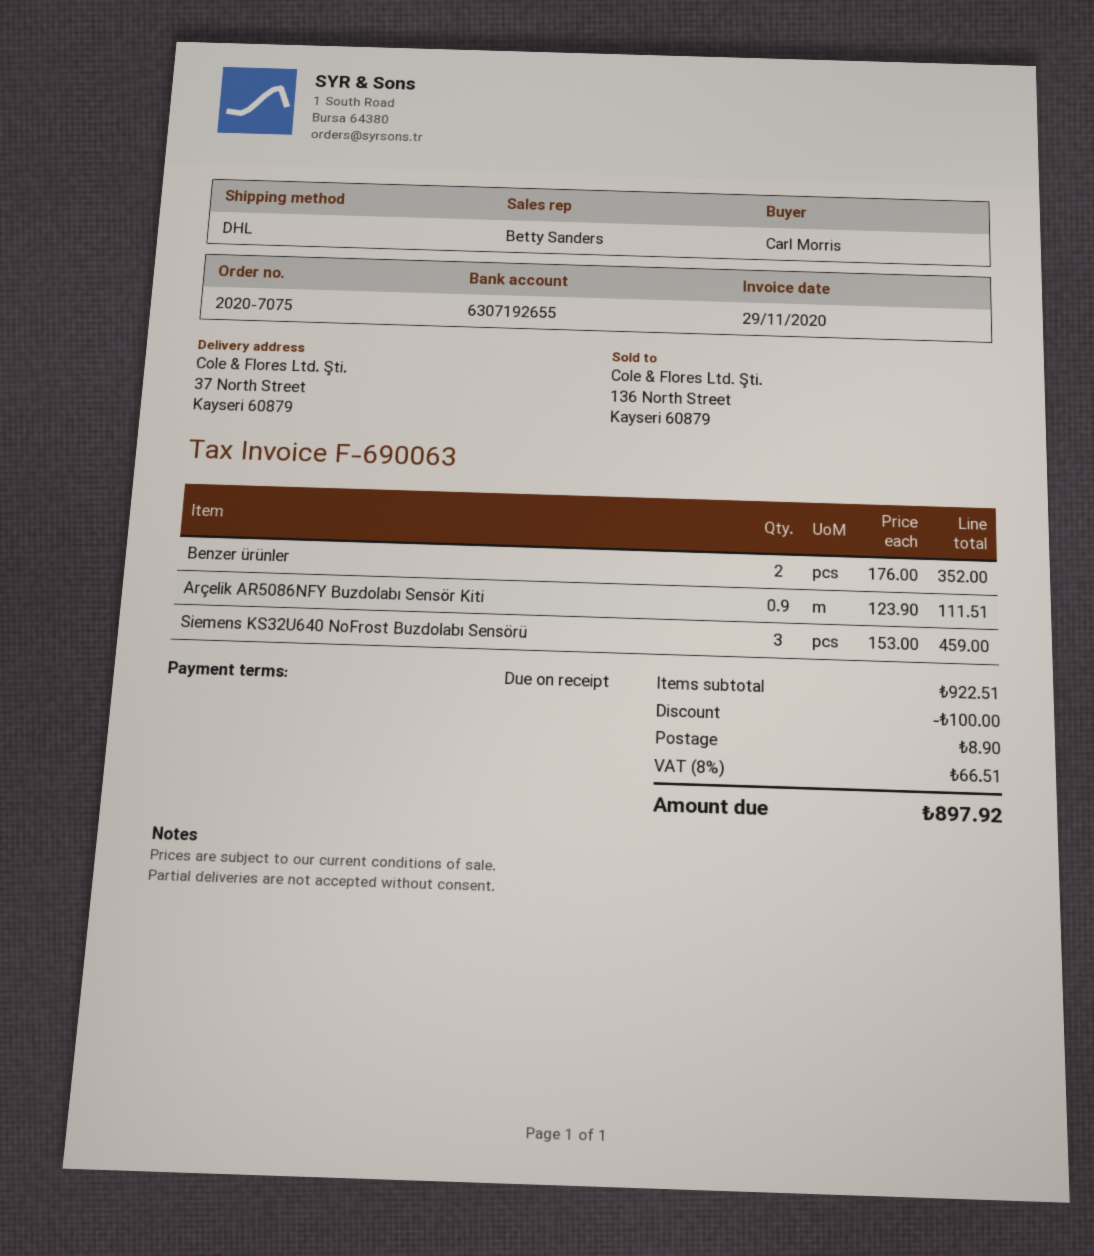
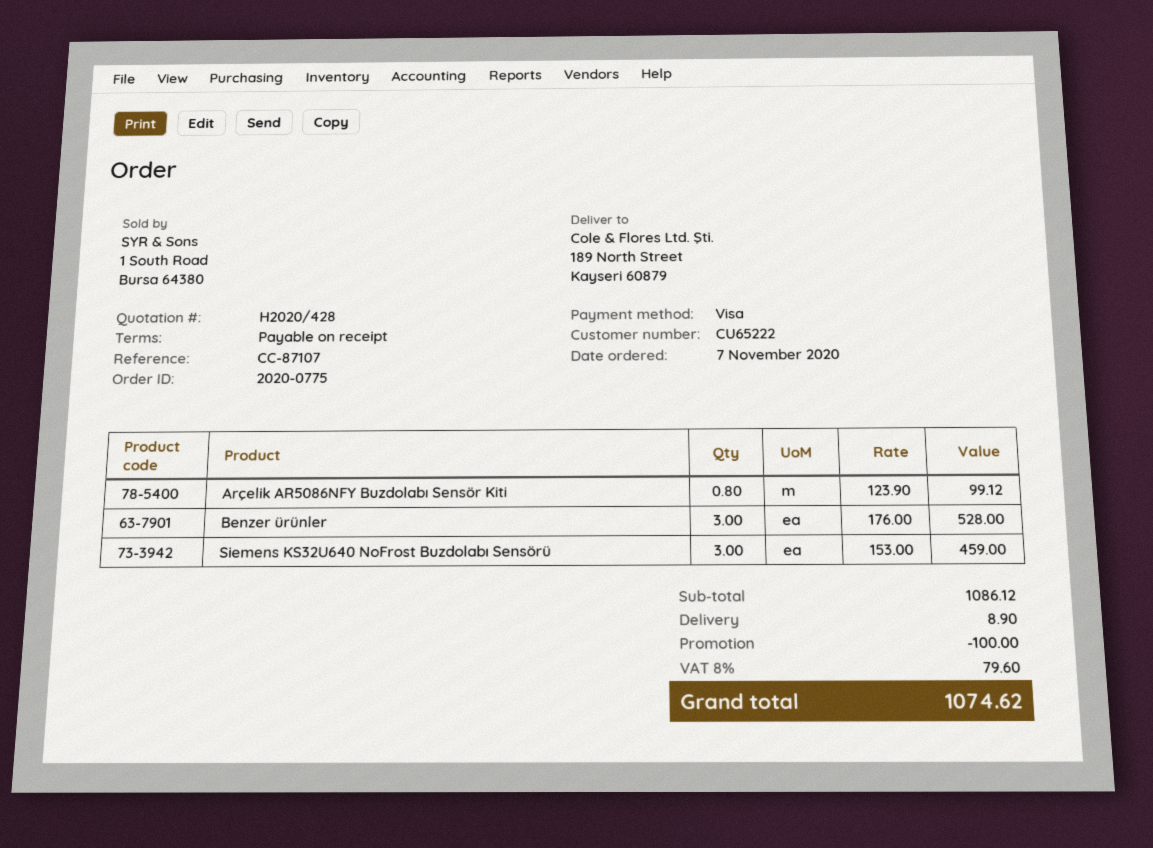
order number: 2020-7075 -> 2020-0775
ship to: 37 North Street, Kayseri 60879 -> 189 North Street, Kayseri 60879
Benzer ürünler: 2 x 176.00 = 352.00 -> 3 x 176.00 = 528.00
Arçelik AR5086NFY Buzdolabı Sensör Kiti: 0.9 x 123.90 = 111.51 -> 0.8 x 123.90 = 99.12
subtotal: 922.51 -> 1086.12
tax: 8% = 66.51 -> 8% = 79.60
total: 897.92 -> 1074.62

